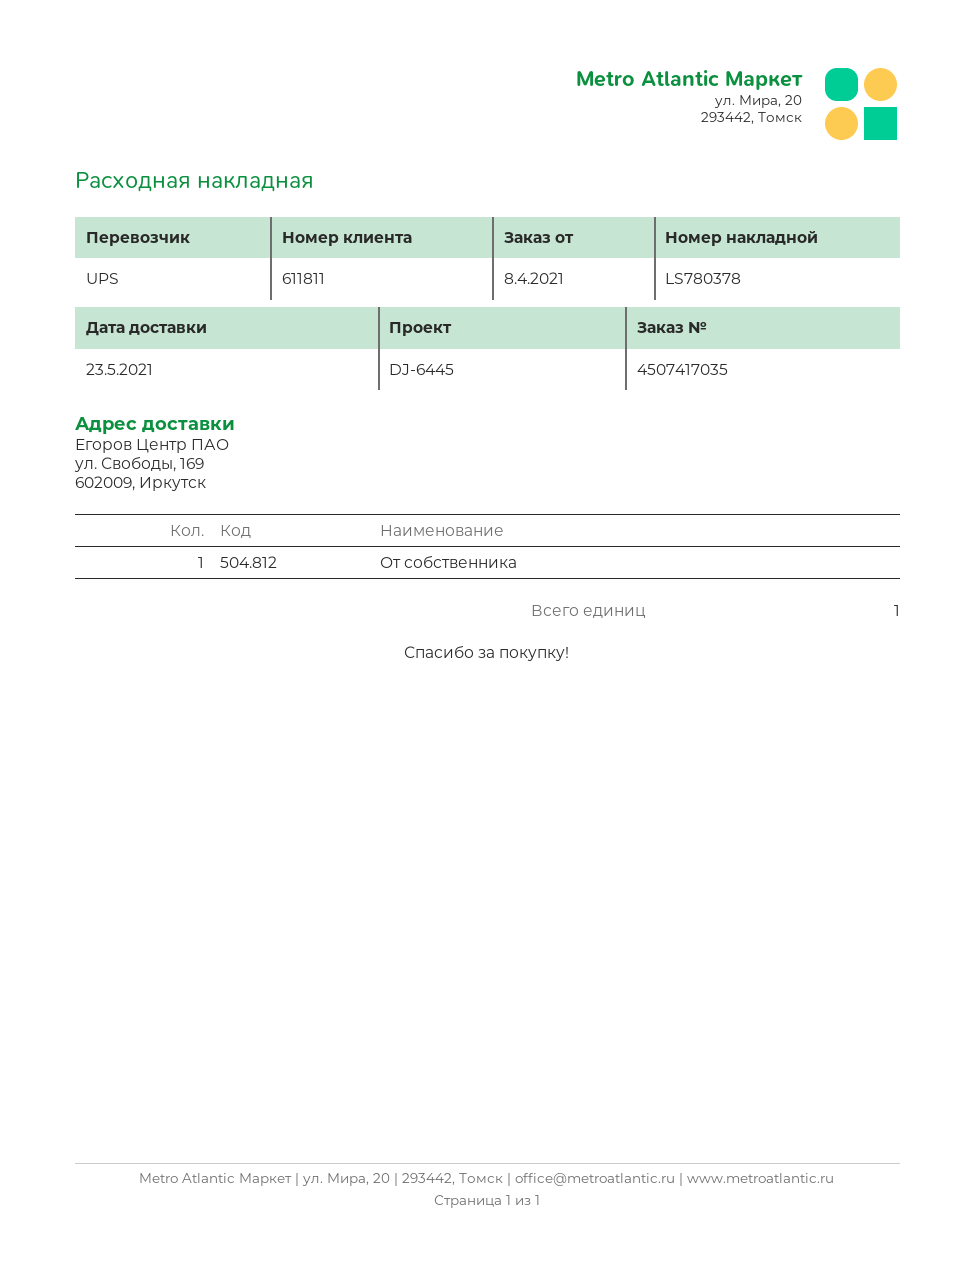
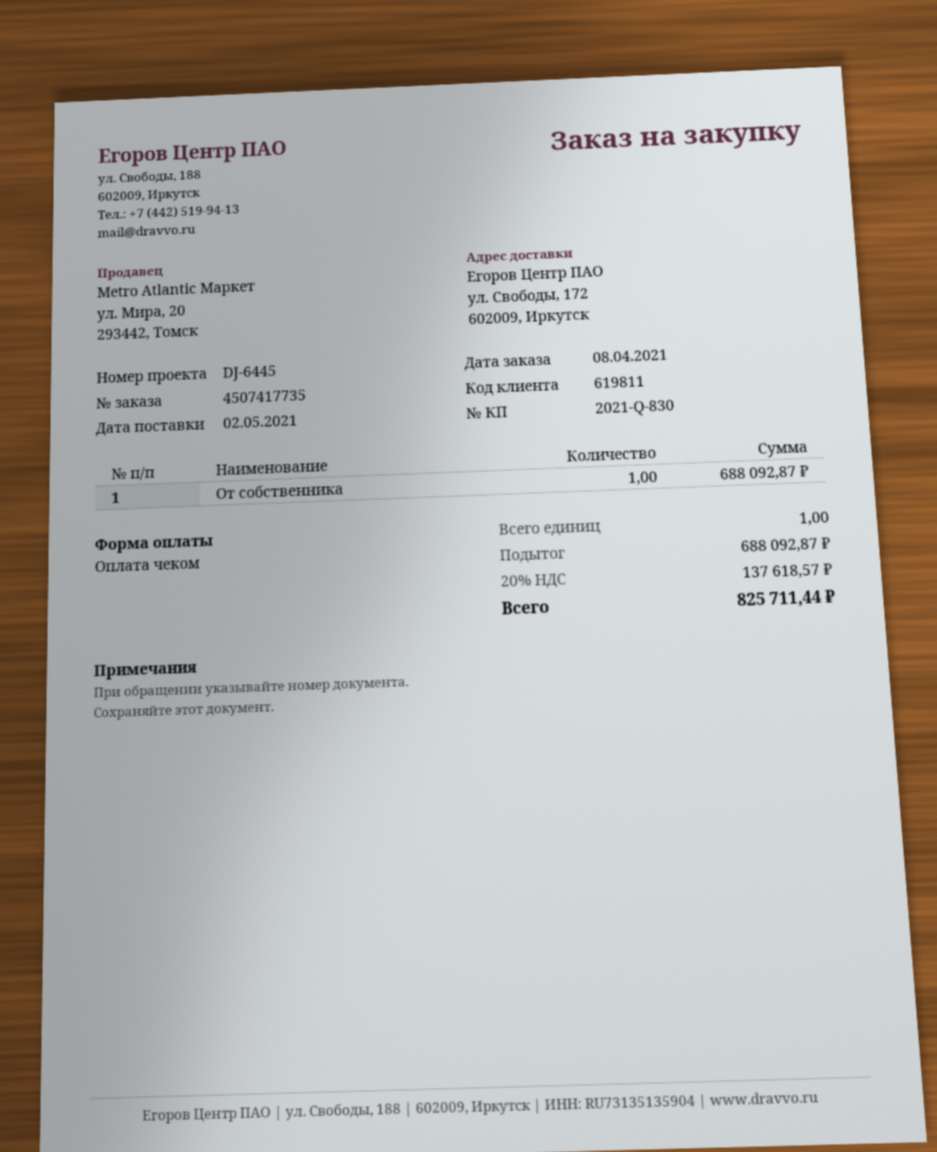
order number: 4507417035 -> 4507417735
delivery date: 2021-05-23 -> 2021-05-02
customer number: 611811 -> 619811
ship to: ул. Свободы, 169, 602009, Иркутск -> ул. Свободы, 172, 602009, Иркутск

